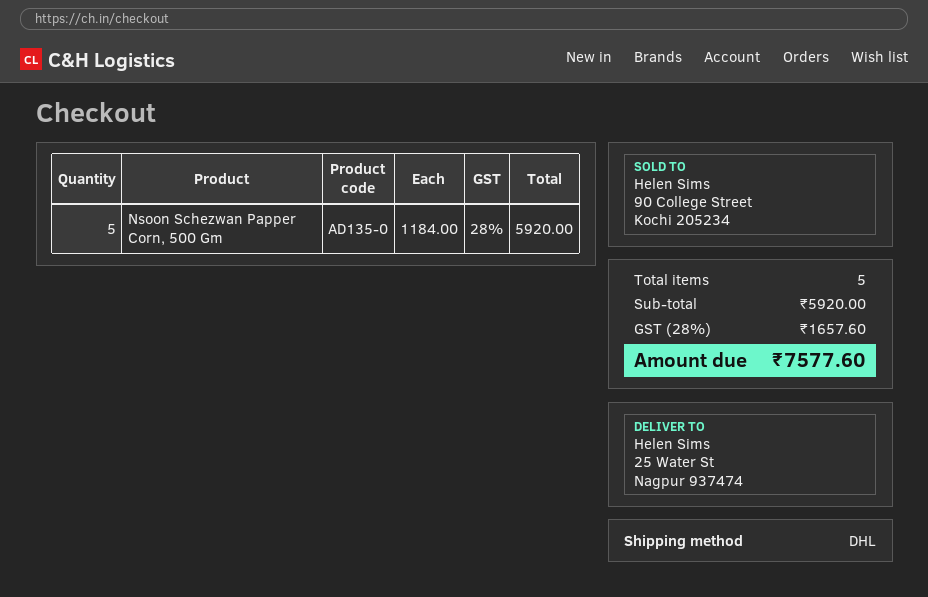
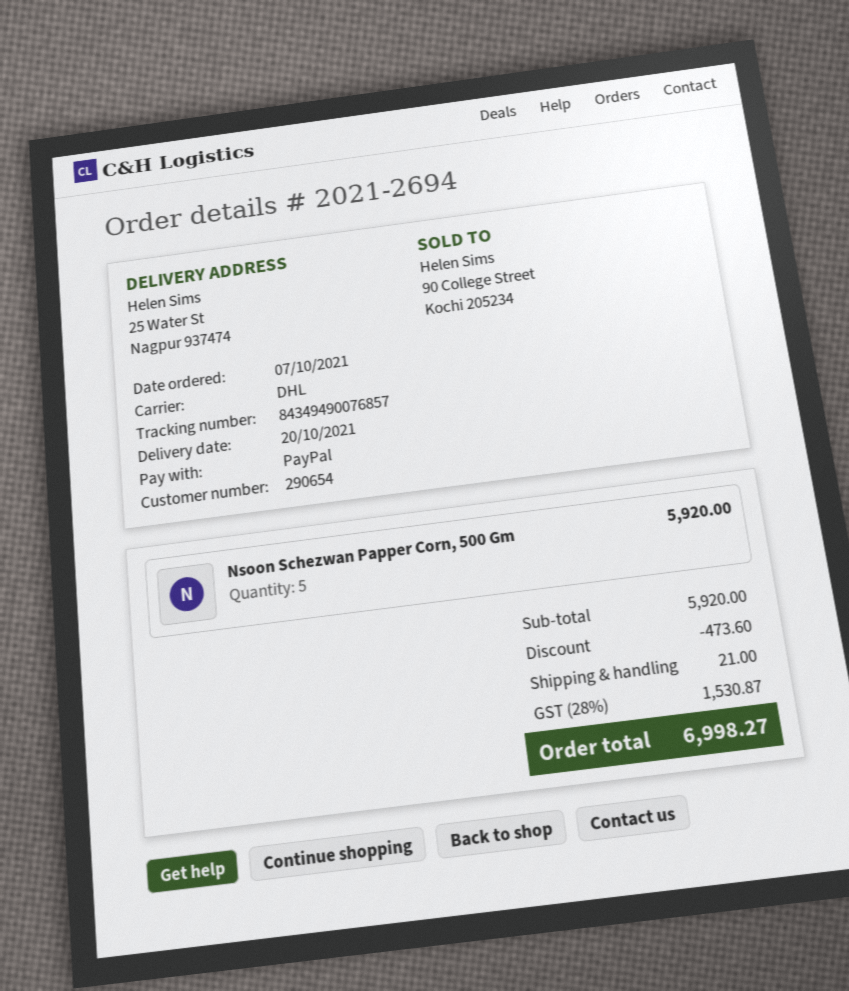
discount: none -> 473.60
shipping: none -> 21.00
tax: 28% = 1657.60 -> 28% = 1530.87
total: 7577.60 -> 6998.27

